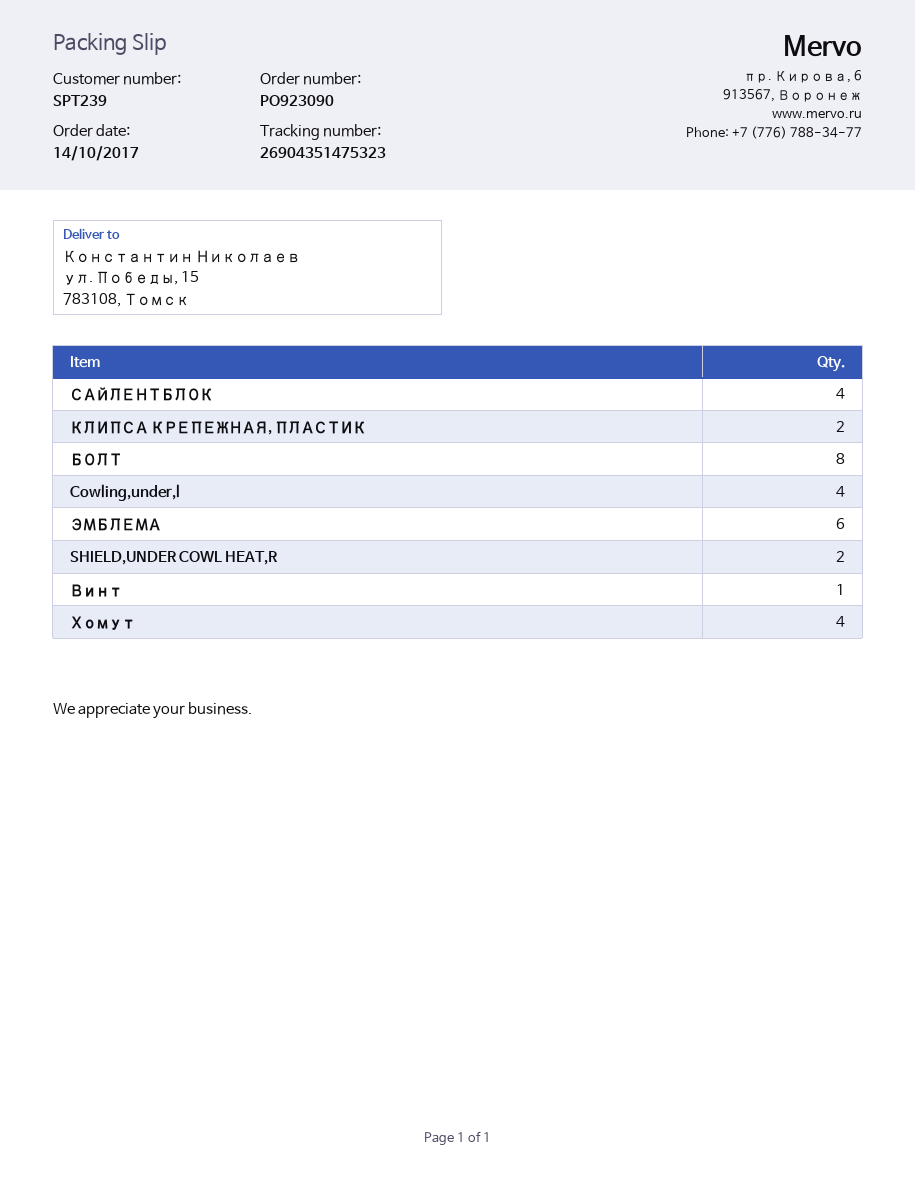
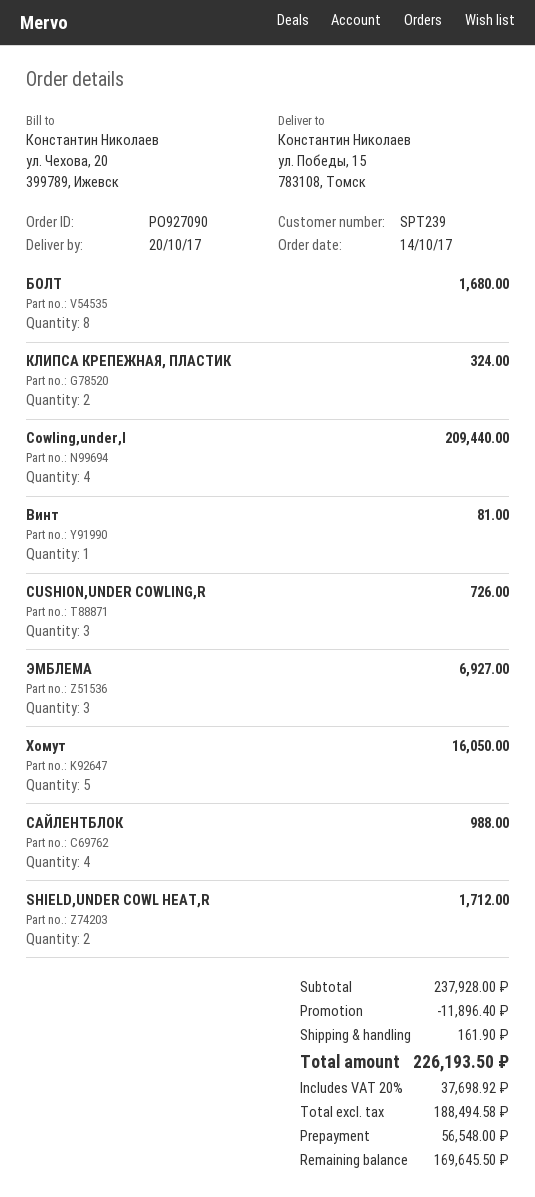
order number: PO923090 -> PO927090
ЭМБЛЕМА: 6 -> 3
Хомут: 4 -> 5
CUSHION,UNDER COWLING,R: none -> 3

